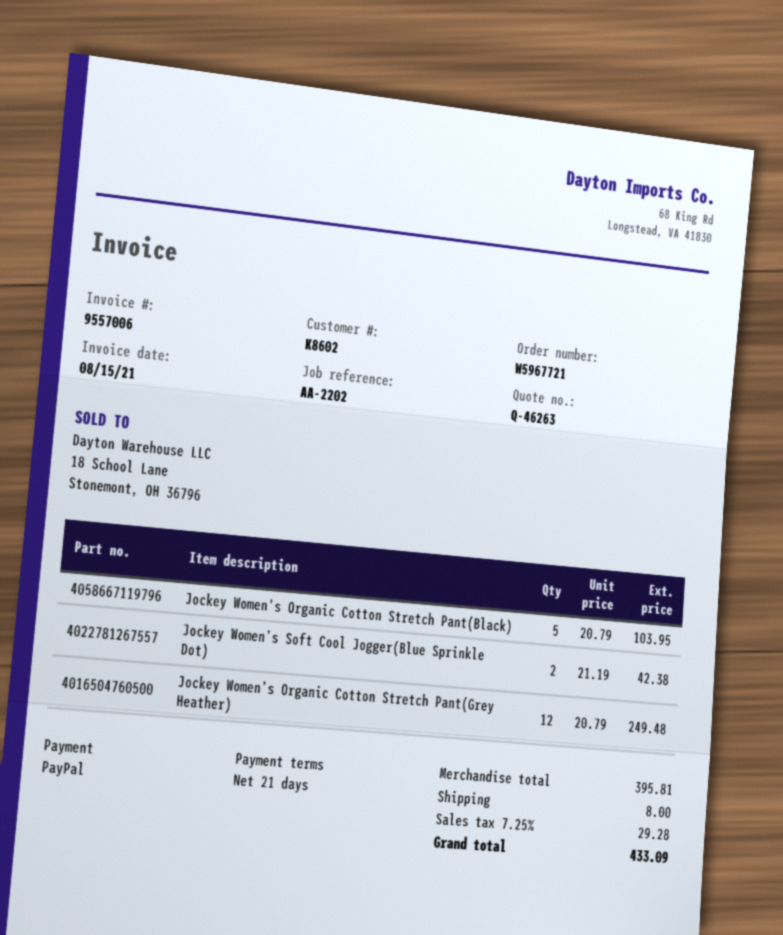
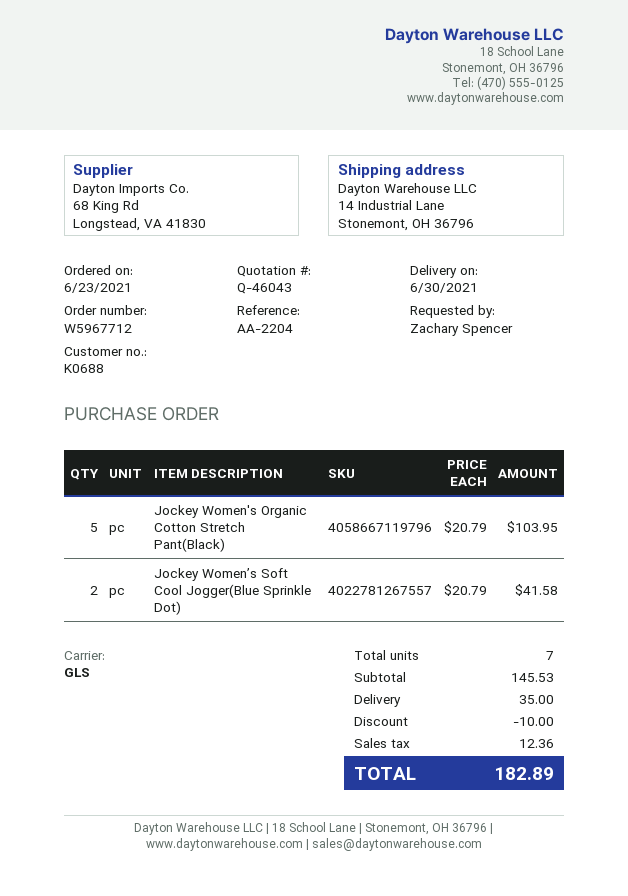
quote number: Q-46263 -> Q-46043
order number: W5967721 -> W5967712
customer number: K8602 -> K0688
reference: AA-2202 -> AA-2204
Jockey Women’s Soft Cool Jogger(Blue Sprinkle Dot): 2 x 21.19 = 42.38 -> 2 x 20.79 = 41.58
Jockey Women’s Organic Cotton Stretch Pant(Grey Heather): 12 x 20.79 = 249.48 -> none
subtotal: 395.81 -> 145.53
discount: none -> 10.00
shipping: 8.00 -> 35.00
tax: 29.28 -> 12.36
total: 433.09 -> 182.89

